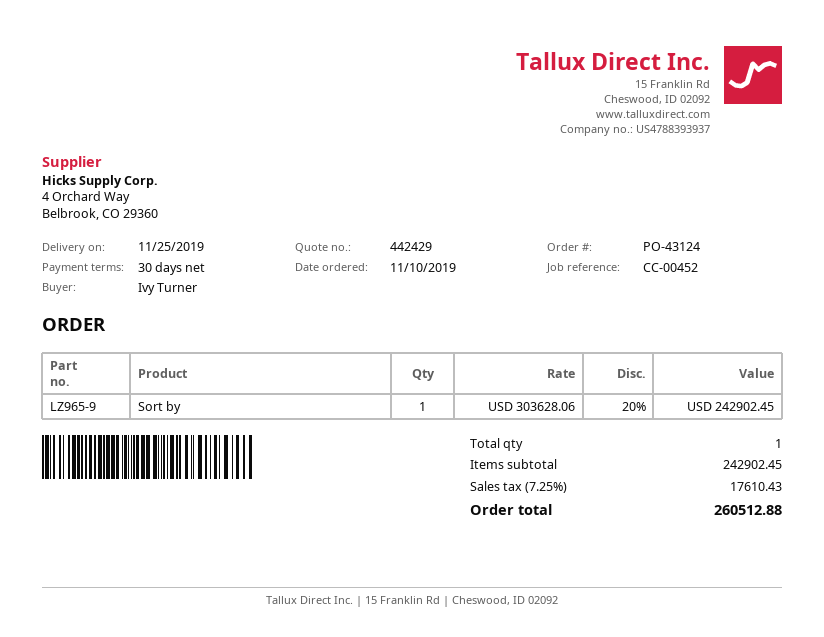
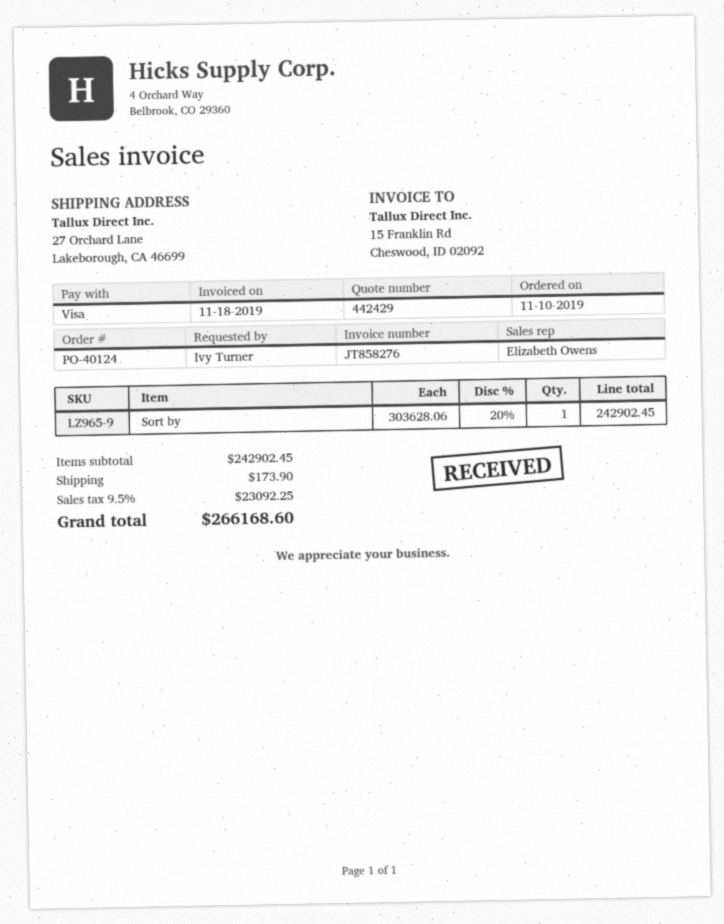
order number: PO-43124 -> PO-40124
shipping: none -> 173.90
tax: 7.25% = 17610.43 -> 9.5% = 23092.25
total: 260512.88 -> 266168.60

